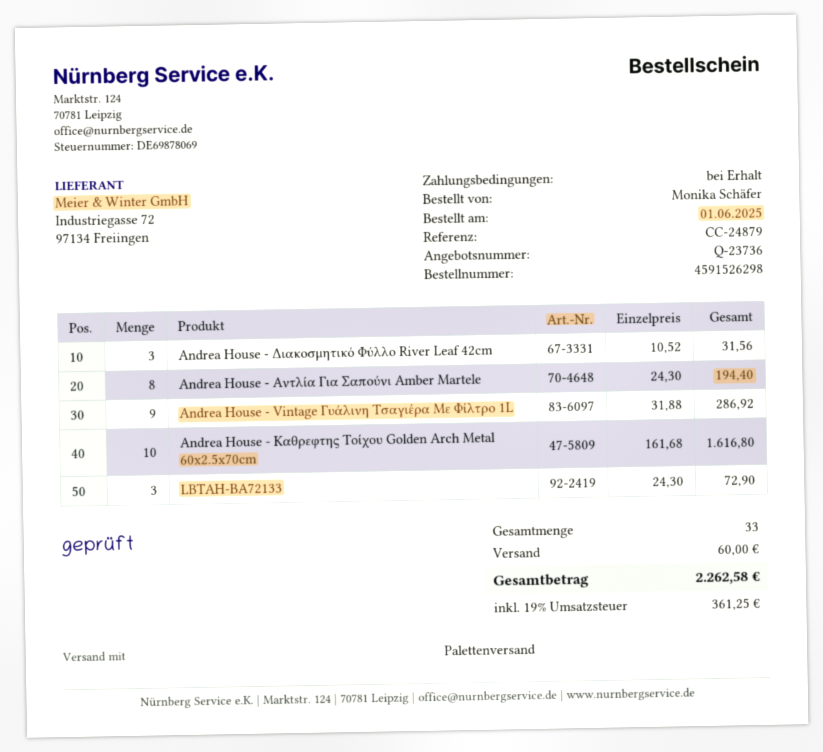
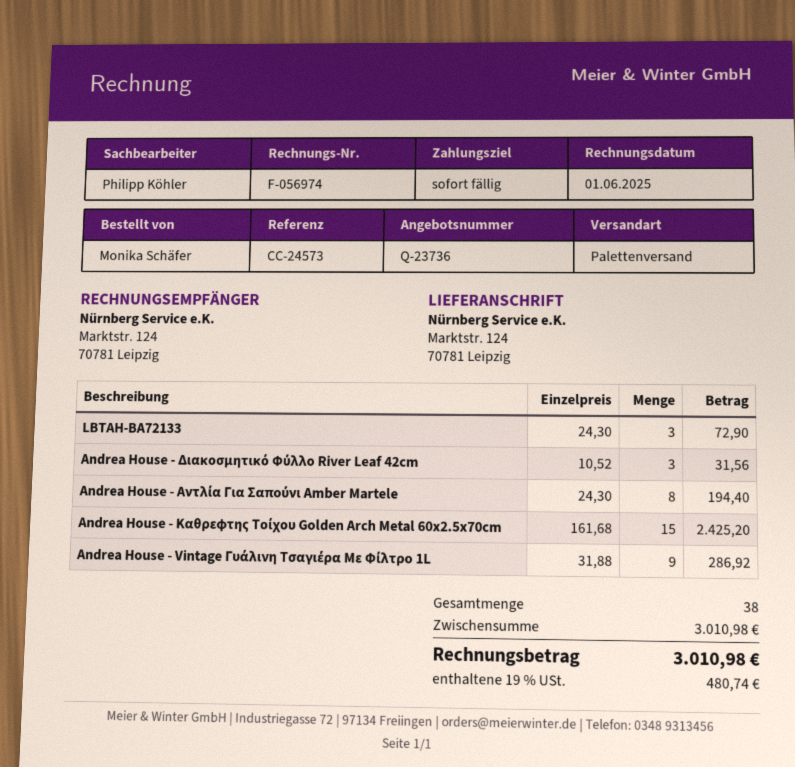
reference: CC-24879 -> CC-24573
Andrea House - Καθρεφτης Τοίχου Golden Arch Metal 60x2.5x70cm: 10 x 161.68 = 1616.80 -> 15 x 161.68 = 2425.20
total quantity: 33 -> 38
shipping: 60.00 -> none
tax: 19% = 361.25 -> 19% = 480.74
total: 2262.58 -> 3010.98

